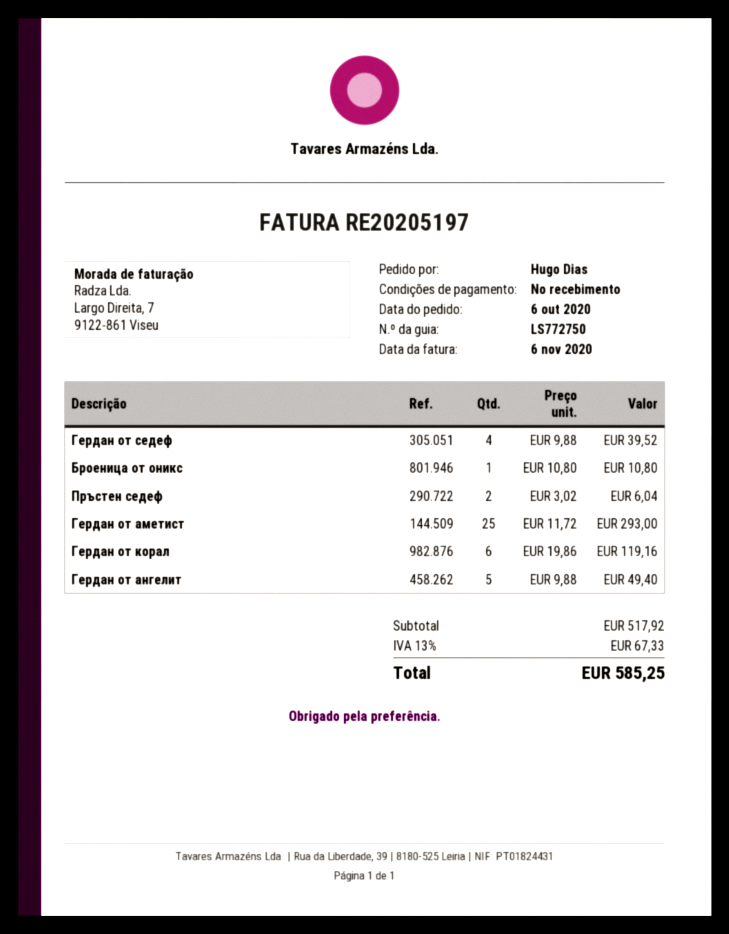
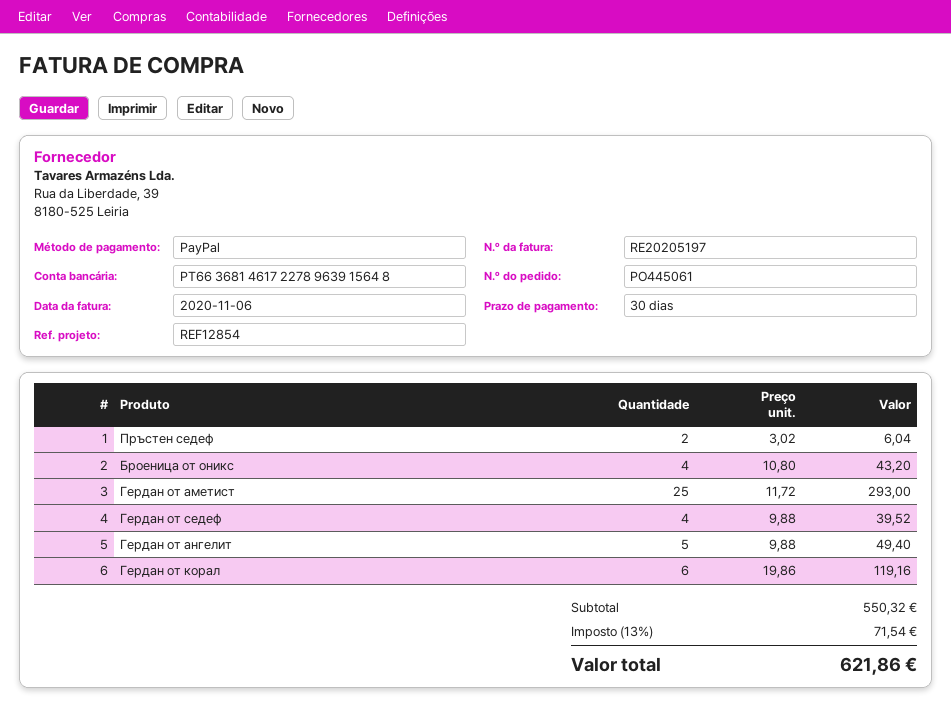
payment terms: on receipt -> 30 days
Броеница от оникс: 1 x 10.80 = 10.80 -> 4 x 10.80 = 43.20
subtotal: 517.92 -> 550.32
tax: 13% = 67.33 -> 13% = 71.54
total: 585.25 -> 621.86

